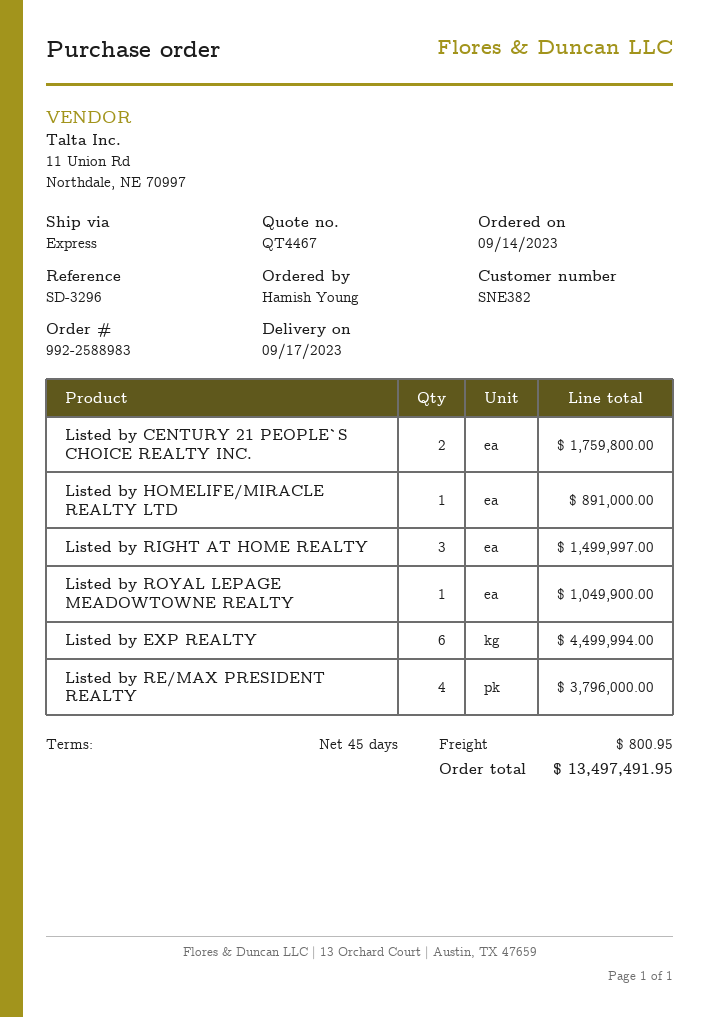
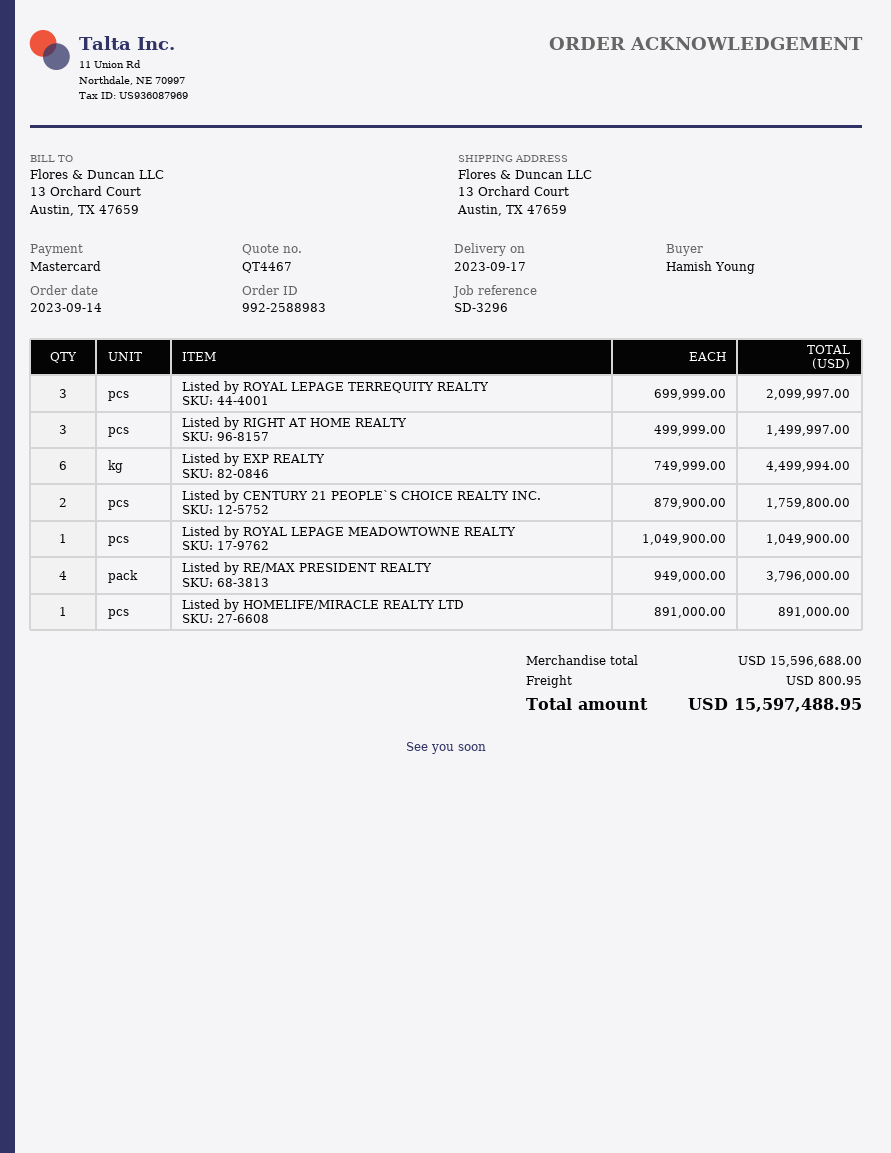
Listed by ROYAL LEPAGE TERREQUITY REALTY: none -> 3 for 2099997.00
total: 13497491.95 -> 15597488.95

